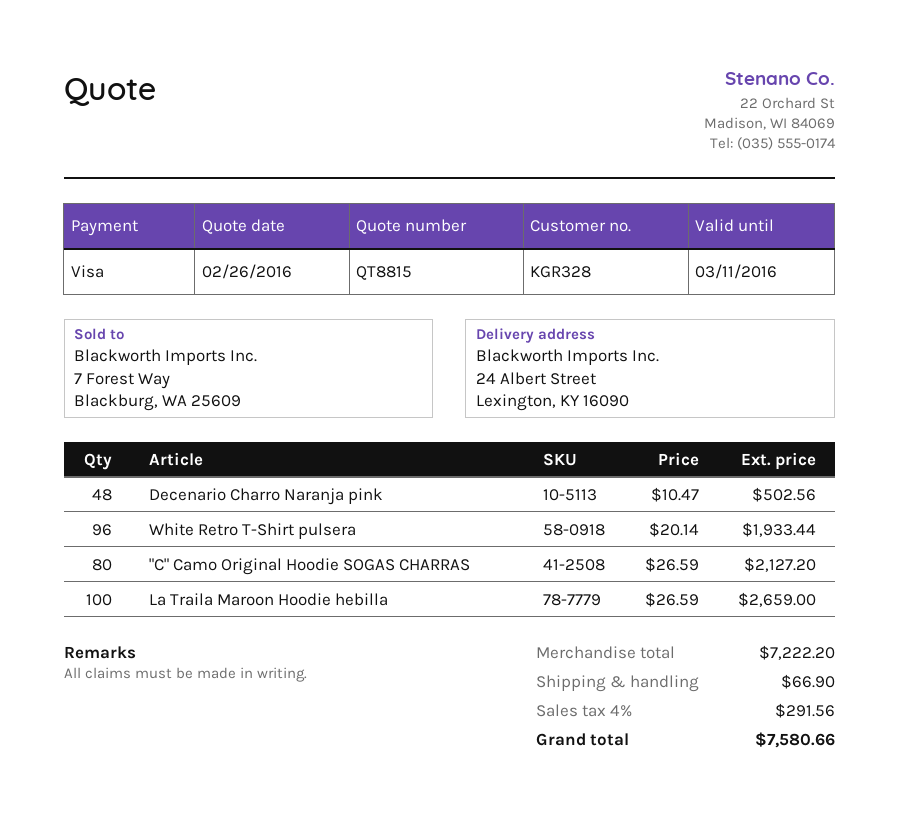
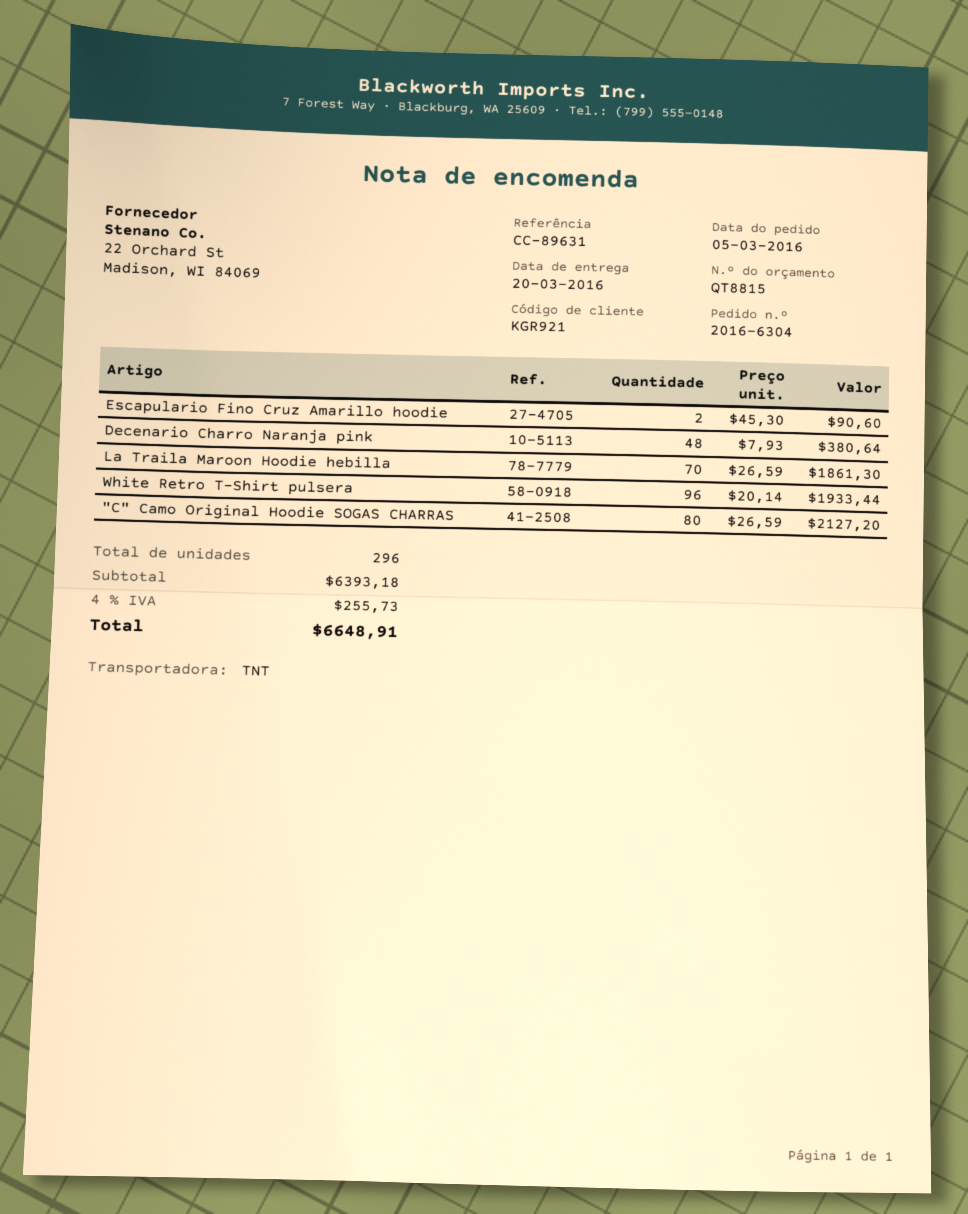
customer number: KGR328 -> KGR921
Decenario Charro Naranja pink: 48 x 10.47 = 502.56 -> 48 x 7.93 = 380.64
La Traila Maroon Hoodie hebilla: 100 x 26.59 = 2659.00 -> 70 x 26.59 = 1861.30
Escapulario Fino Cruz Amarillo hoodie: none -> 2 x 45.30 = 90.60
subtotal: 7222.20 -> 6393.18
shipping: 66.90 -> none
tax: 4% = 291.56 -> 4% = 255.73
total: 7580.66 -> 6648.91

